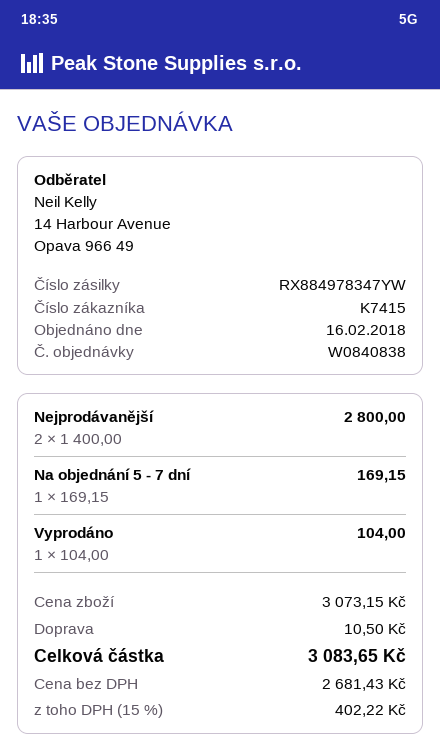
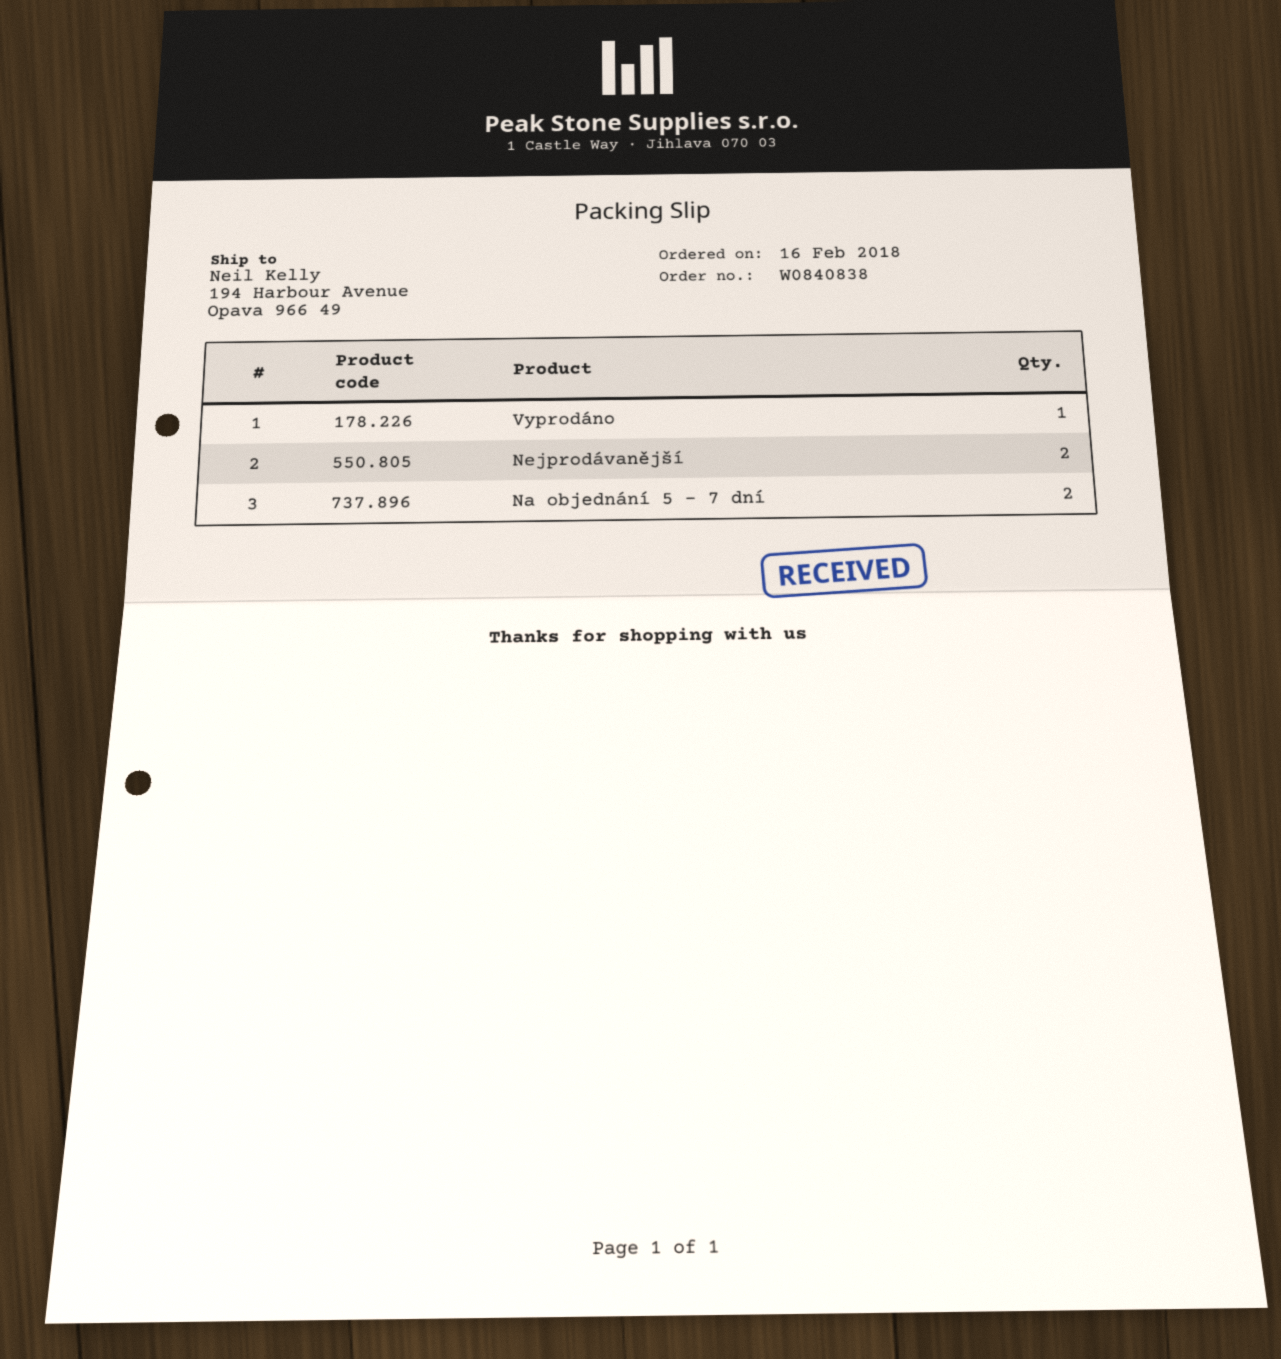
Na objednání 5 - 7 dní: 1 -> 2

